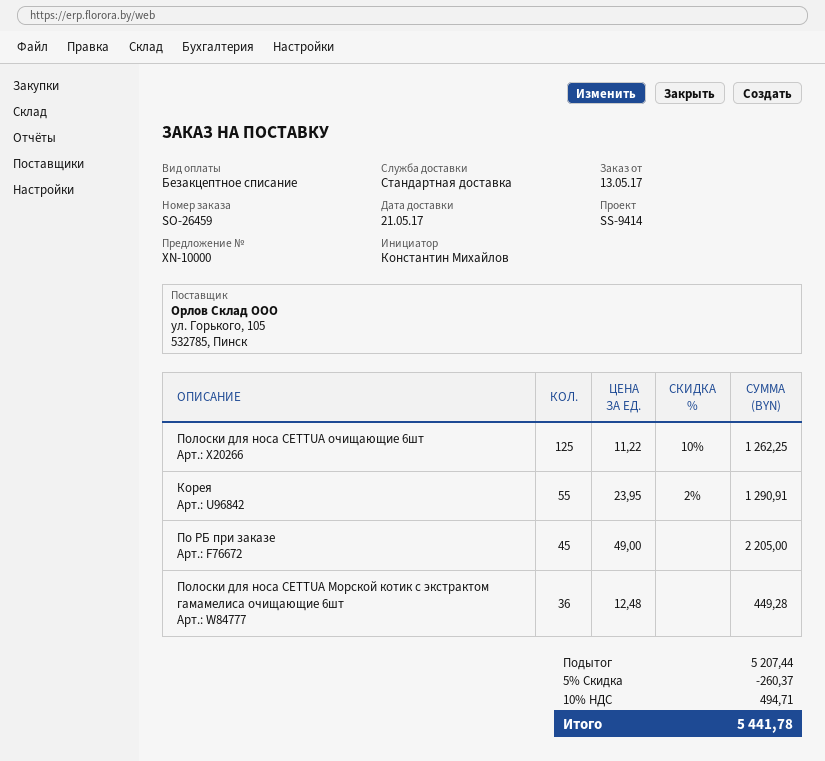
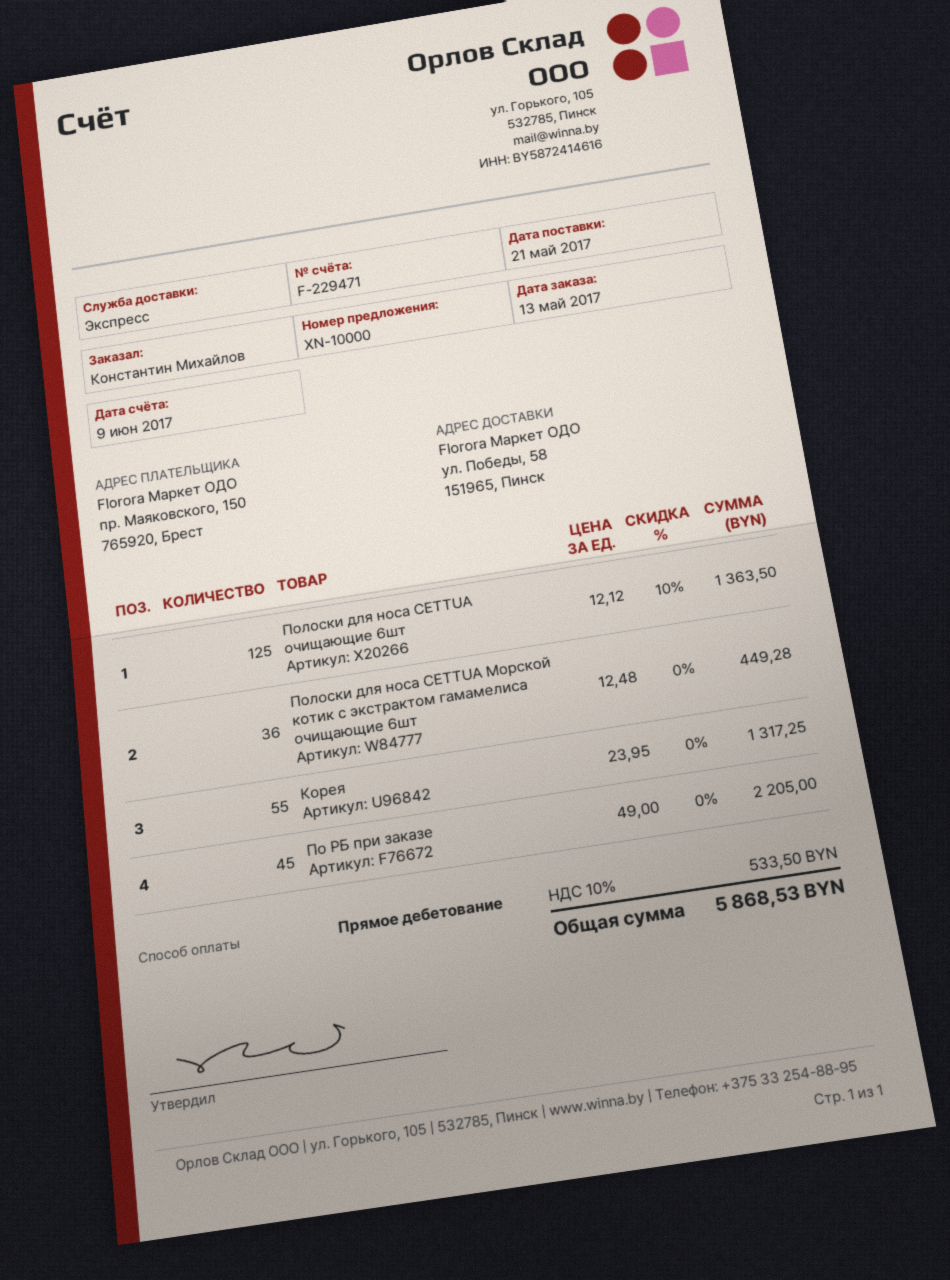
shipping method: standard -> express
Полоски для носа CETTUA очищающие 6шт: 125 x 11.22 - 10% = 1262.25 -> 125 x 12.12 - 10% = 1363.50
Корея: 55 x 23.95 - 2% = 1290.91 -> 55 x 23.95 = 1317.25
discount: 5% = 260.37 -> none
tax: 10% = 494.71 -> 10% = 533.50
total: 5441.78 -> 5868.53

